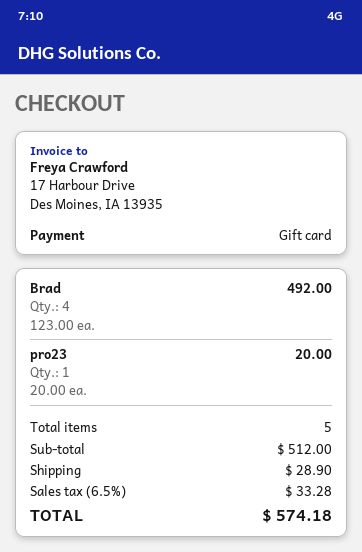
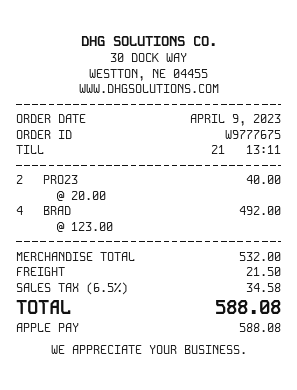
payment method: gift card -> Apple Pay
pro23: 1 x 20.00 = 20.00 -> 2 x 20.00 = 40.00
subtotal: 512.00 -> 532.00
shipping: 28.90 -> 21.50
tax: 6.5% = 33.28 -> 6.5% = 34.58
total: 574.18 -> 588.08

